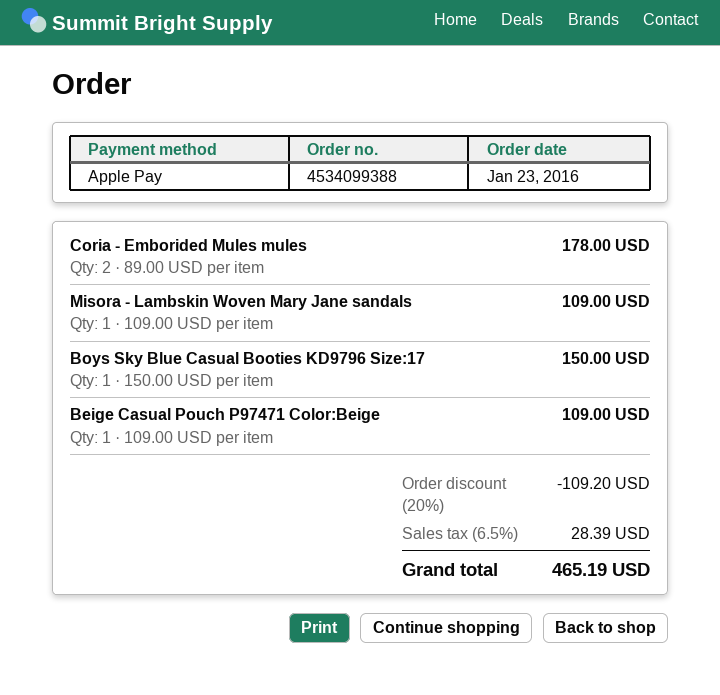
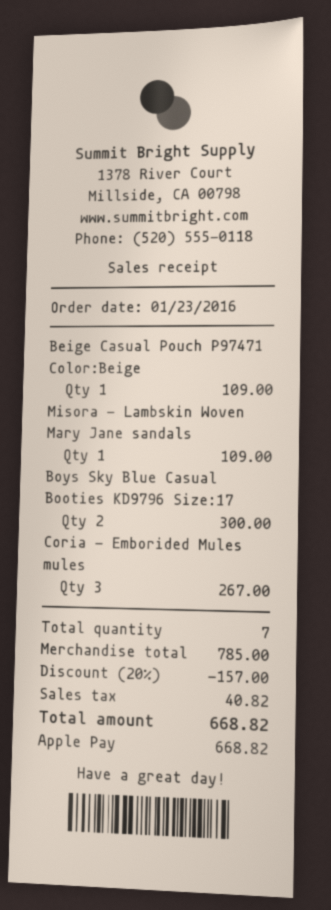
Coria - Emborided Mules mules: 2 for 178.00 -> 3 for 267.00
Boys Sky Blue Casual Booties KD9796 Size:17: 1 for 150.00 -> 2 for 300.00
discount: 20% = 109.20 -> 20% = 157.00
tax: 28.39 -> 40.82
total: 465.19 -> 668.82

